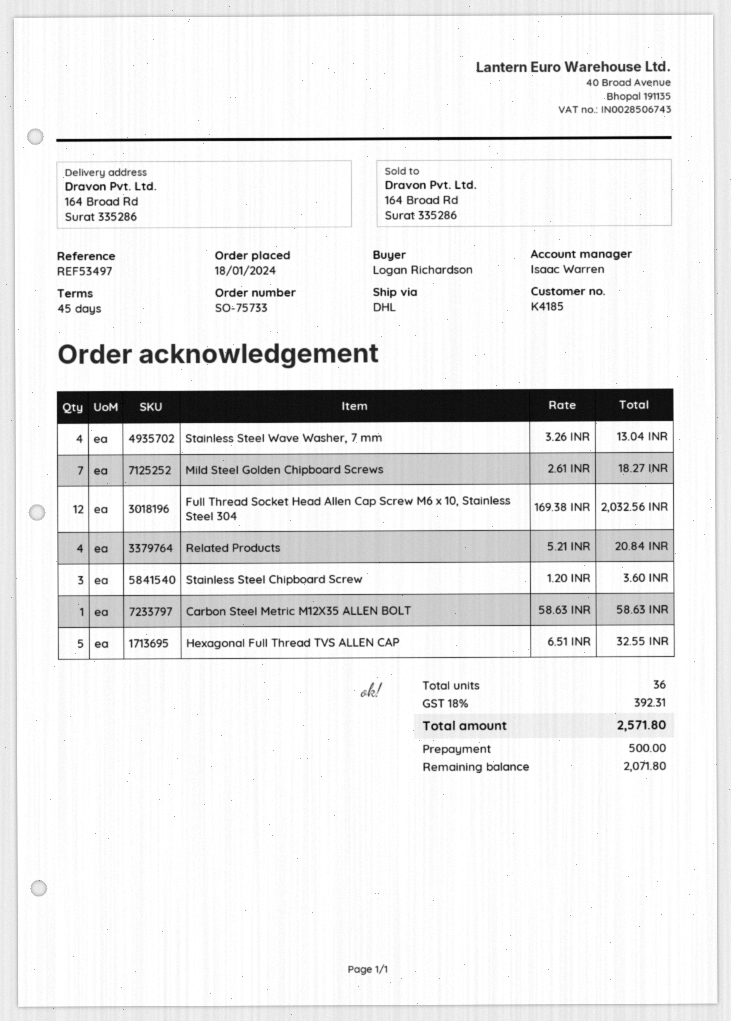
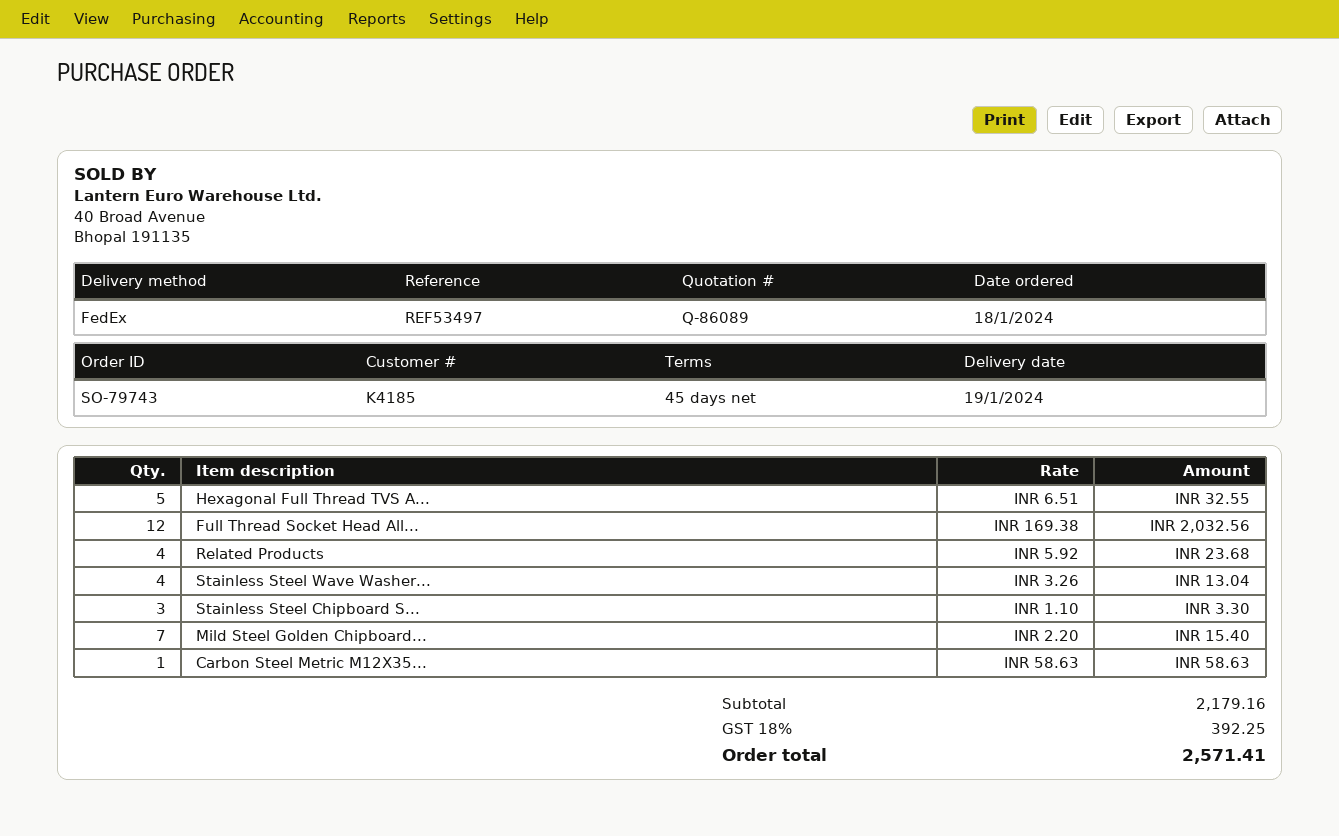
order number: SO-75733 -> SO-79743
shipping method: DHL -> FedEx
Mild Steel Golden Chipboard Screws: 7 x 2.61 = 18.27 -> 7 x 2.20 = 15.40
Related Products: 4 x 5.21 = 20.84 -> 4 x 5.92 = 23.68
Stainless Steel Chipboard Screw: 3 x 1.20 = 3.60 -> 3 x 1.10 = 3.30
tax: 18% = 392.31 -> 18% = 392.25
total: 2571.80 -> 2571.41

